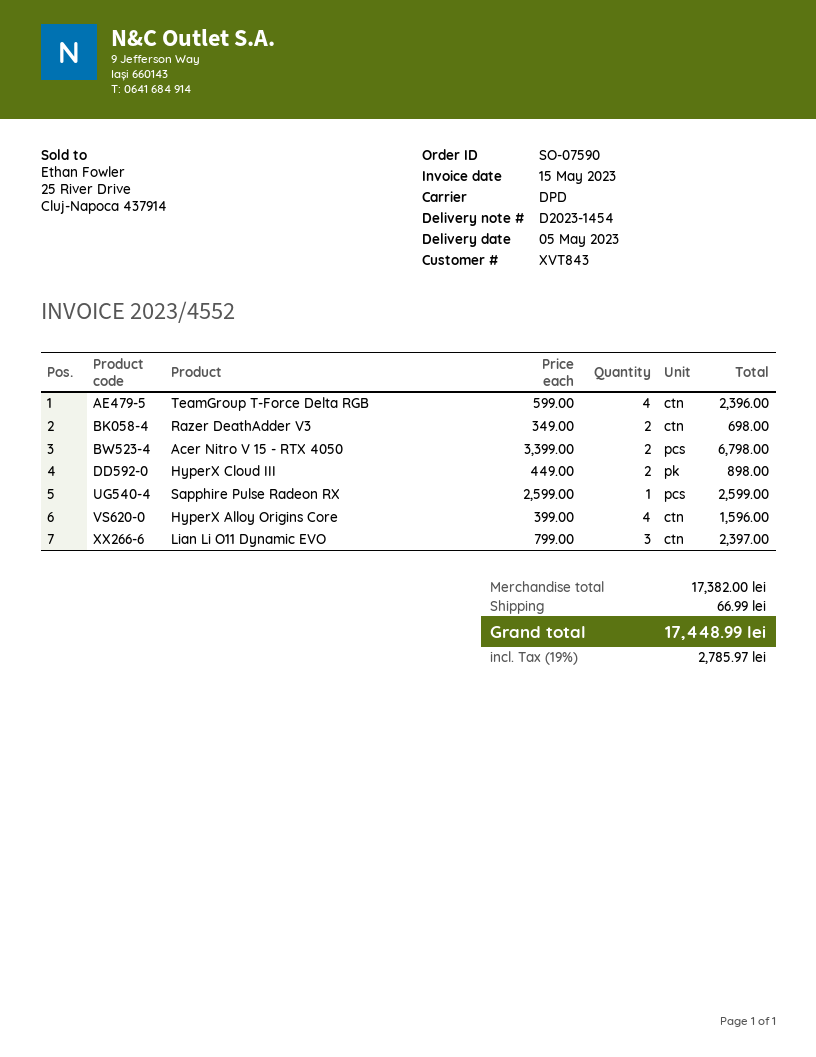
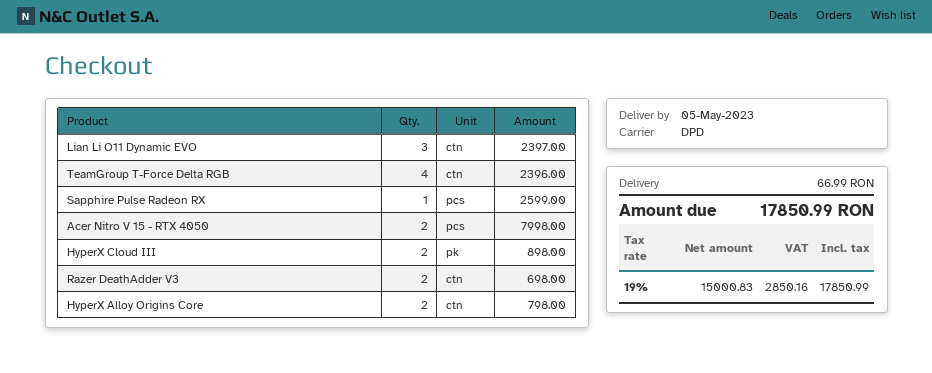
Acer Nitro V 15 - RTX 4050: 2 for 6798.00 -> 2 for 7998.00
HyperX Alloy Origins Core: 4 for 1596.00 -> 2 for 798.00
tax: 19% = 2785.97 -> 19% = 2850.16
total: 17448.99 -> 17850.99

